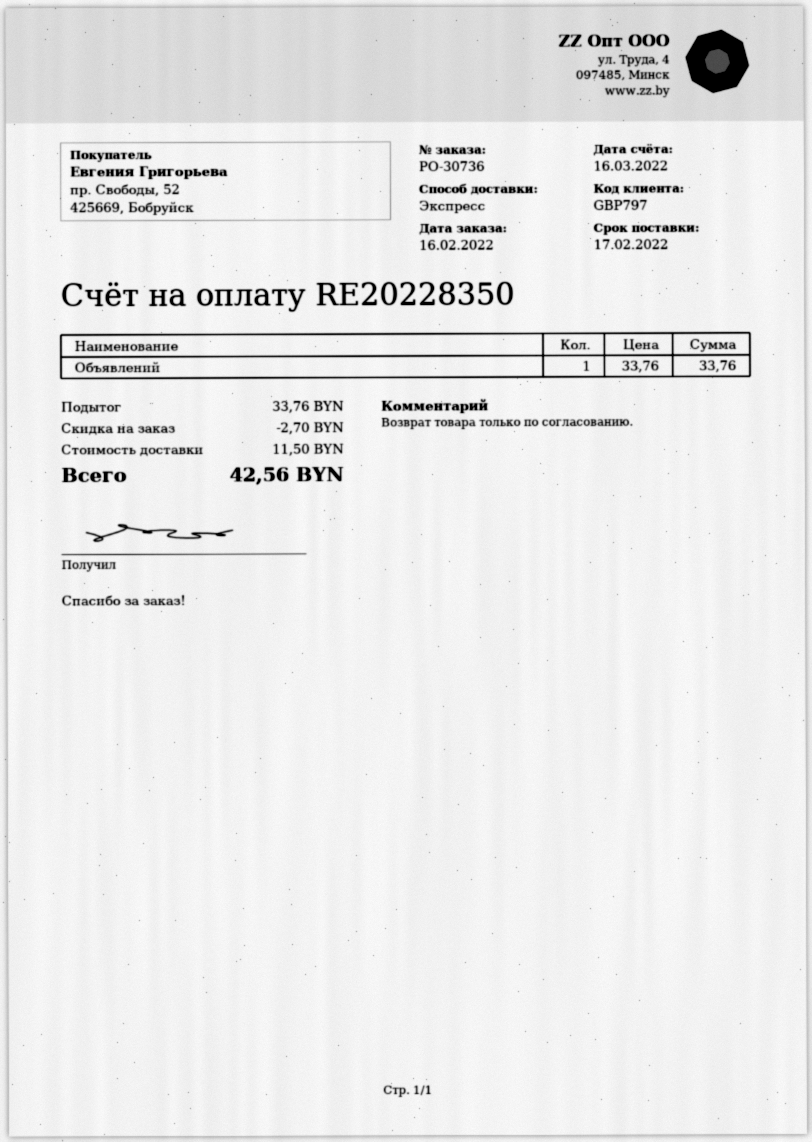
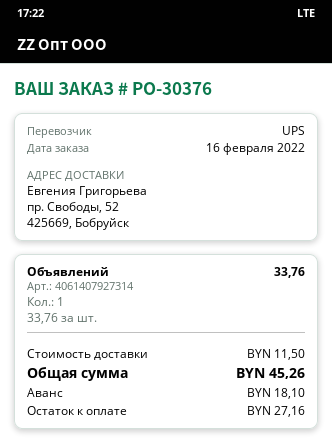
order number: PO-30736 -> PO-30376
shipping method: express -> UPS
discount: 2.70 -> none
total: 42.56 -> 45.26

